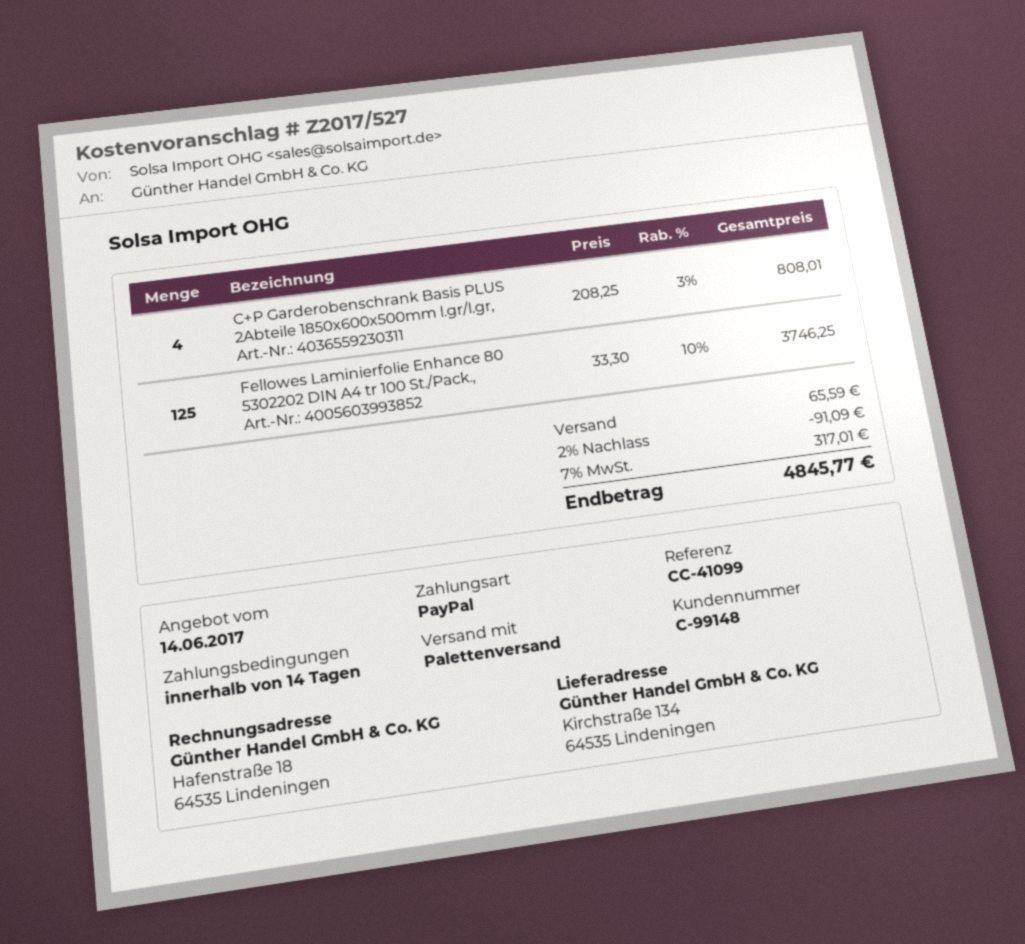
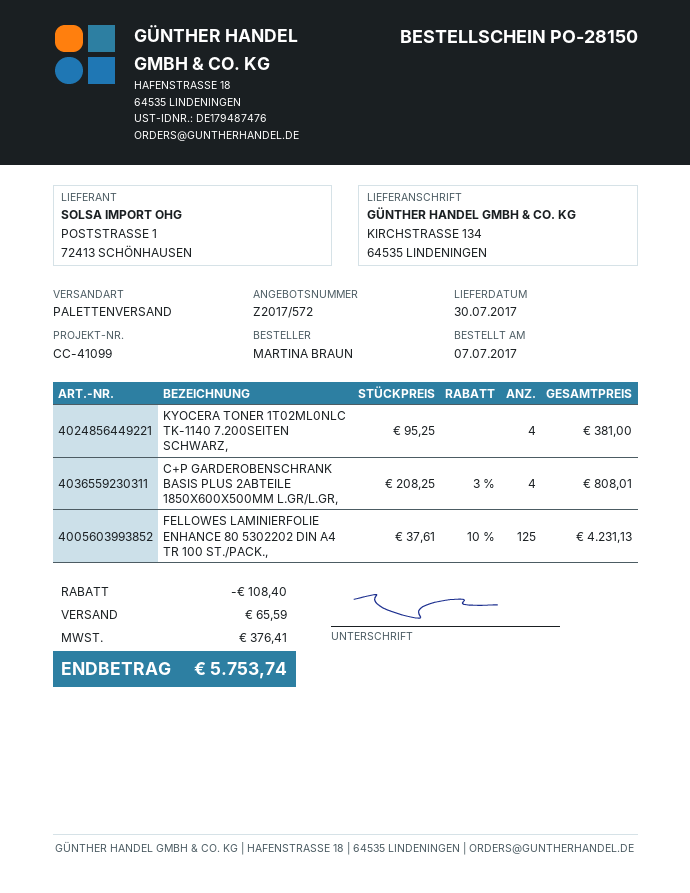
quote number: Z2017/527 -> Z2017/572
Fellowes Laminierfolie Enhance 80 5302202 DIN A4 tr 100 St./Pack.,: 125 x 33.30 - 10% = 3746.25 -> 125 x 37.61 - 10% = 4231.13
KYOCERA TONER 1T02ML0NLC TK-1140 7.200SEITEN SCHWARZ,: none -> 4 x 95.25 = 381.00
discount: 91.09 -> 108.40
tax: 317.01 -> 376.41
total: 4845.77 -> 5753.74

